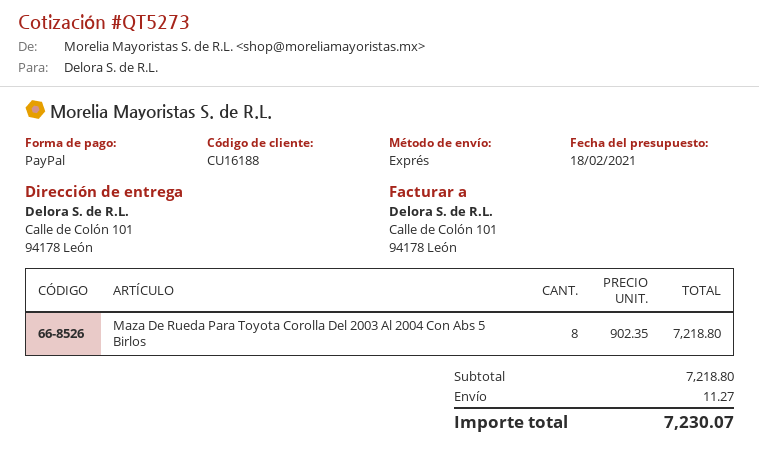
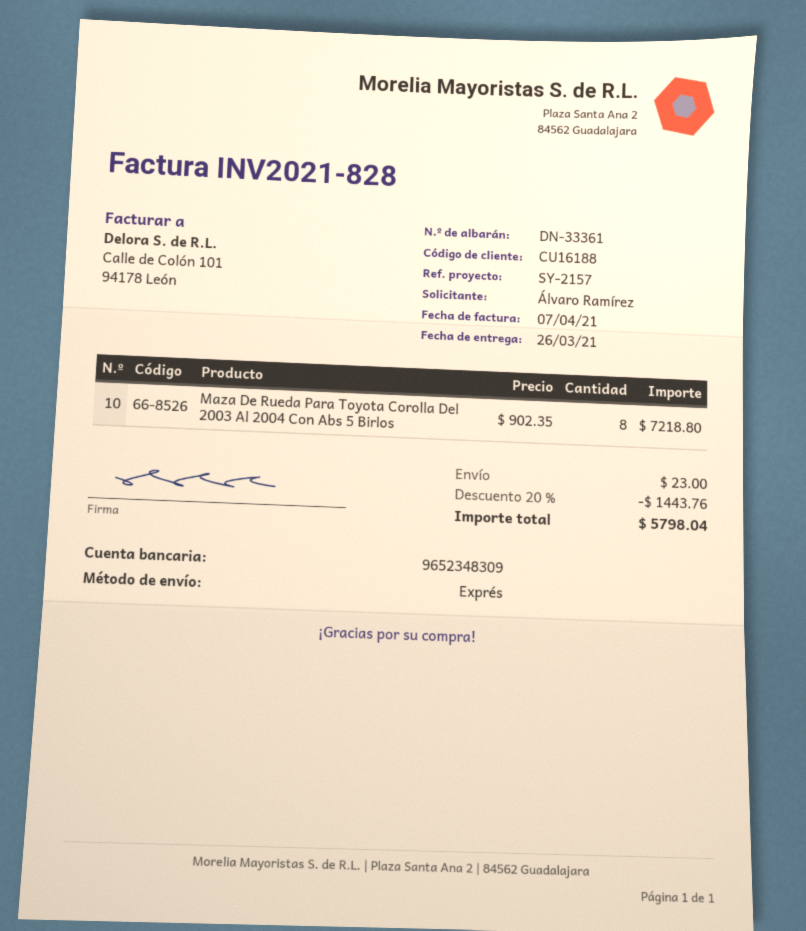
discount: none -> 20% = 1443.76
shipping: 11.27 -> 23.00
total: 7230.07 -> 5798.04

